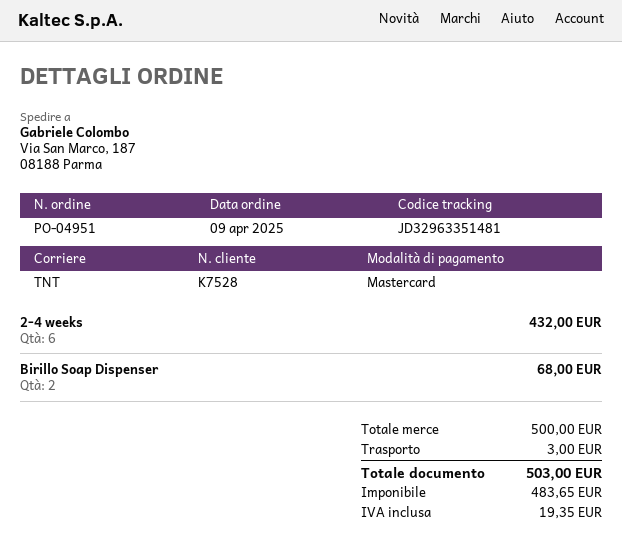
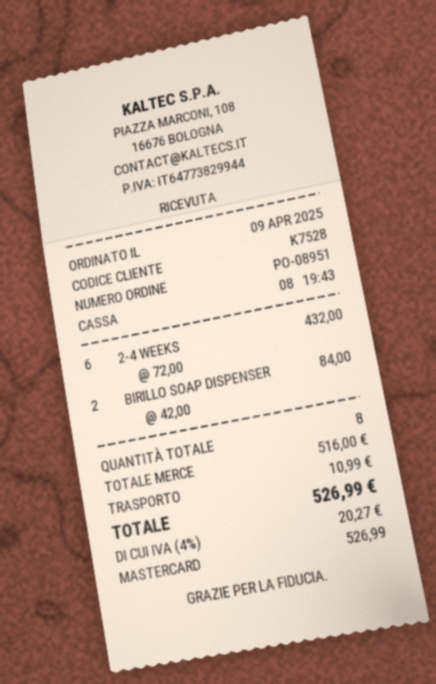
order number: PO-04951 -> PO-08951
Birillo Soap Dispenser: 2 for 68.00 -> 2 for 84.00
subtotal: 500.00 -> 516.00
shipping: 3.00 -> 10.99
tax: 19.35 -> 20.27
total: 503.00 -> 526.99

